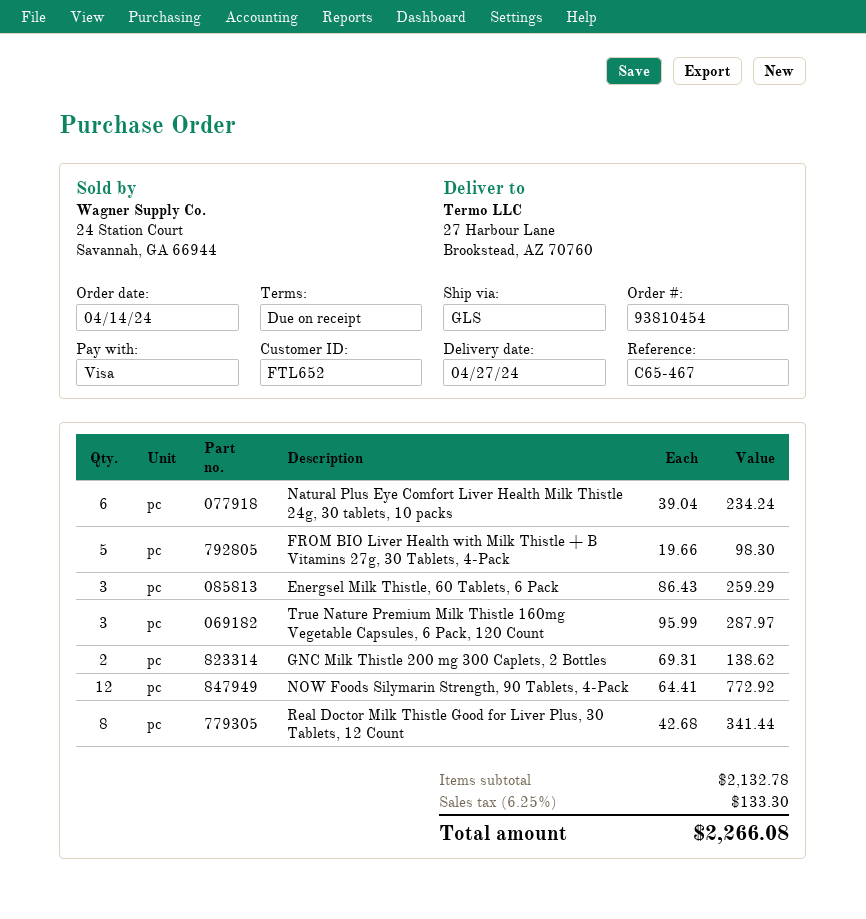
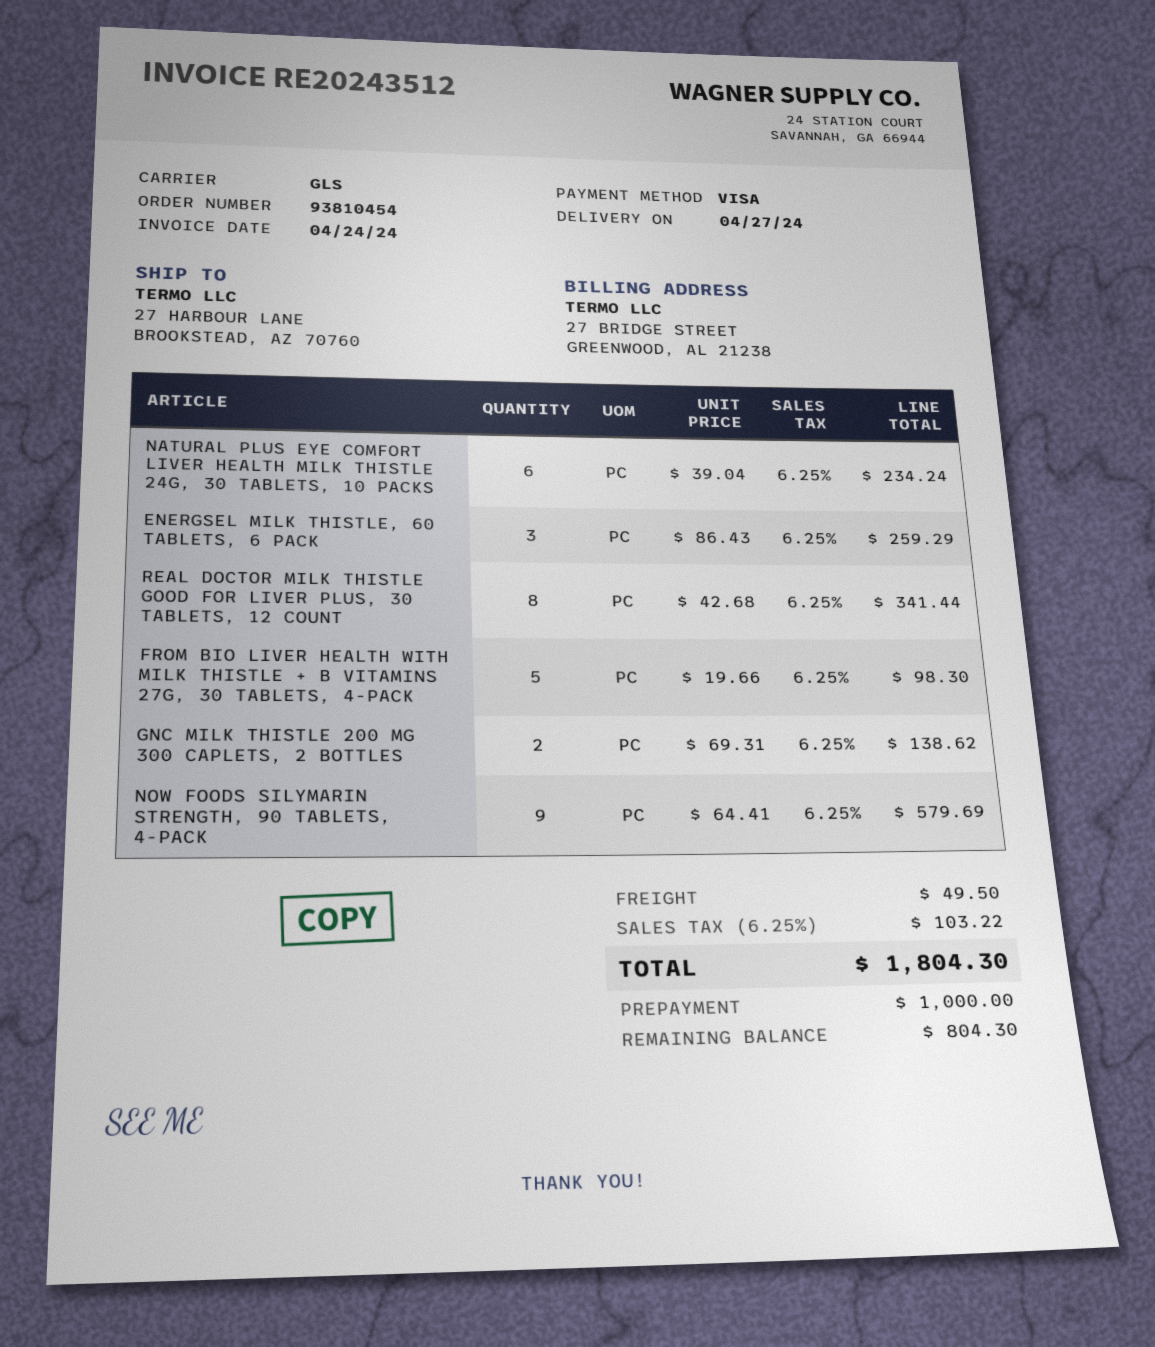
True Nature Premium Milk Thistle 160mg Vegetable Capsules, 6 Pack, 120 Count: 3 x 95.99 = 287.97 -> none
NOW Foods Silymarin Strength, 90 Tablets, 4-Pack: 12 x 64.41 = 772.92 -> 9 x 64.41 = 579.69
shipping: none -> 49.50
tax: 6.25% = 133.30 -> 6.25% = 103.22
total: 2266.08 -> 1804.30

